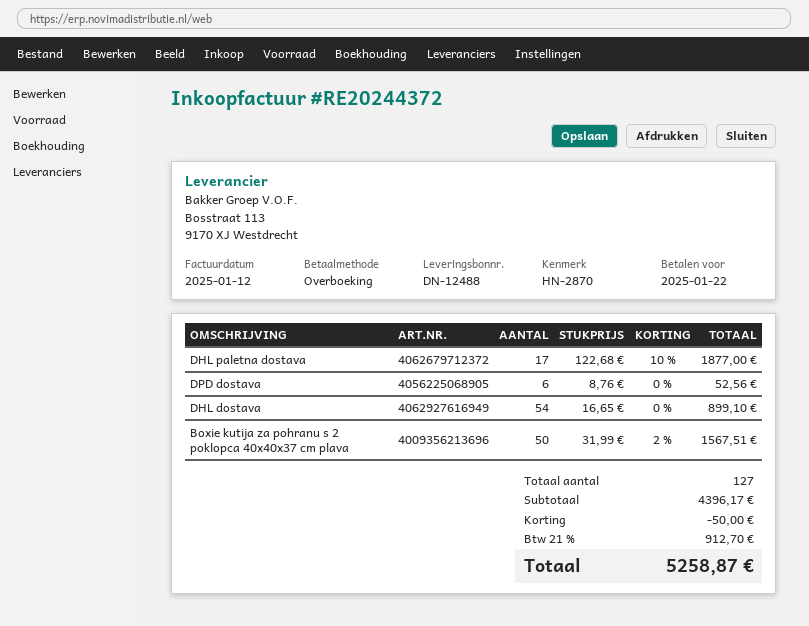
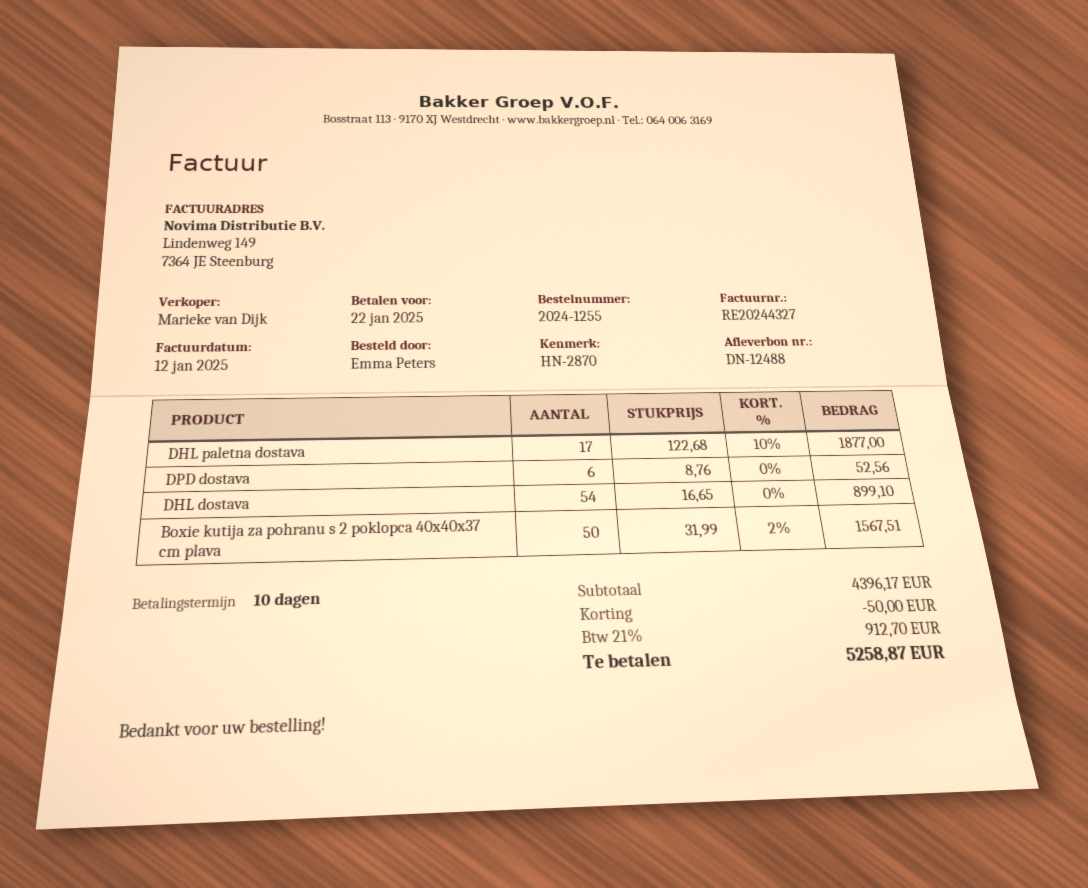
invoice number: RE20244372 -> RE20244327

